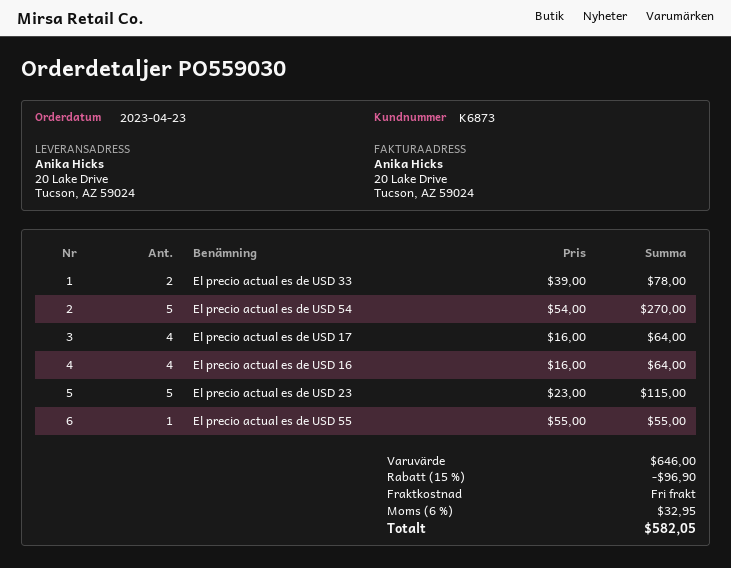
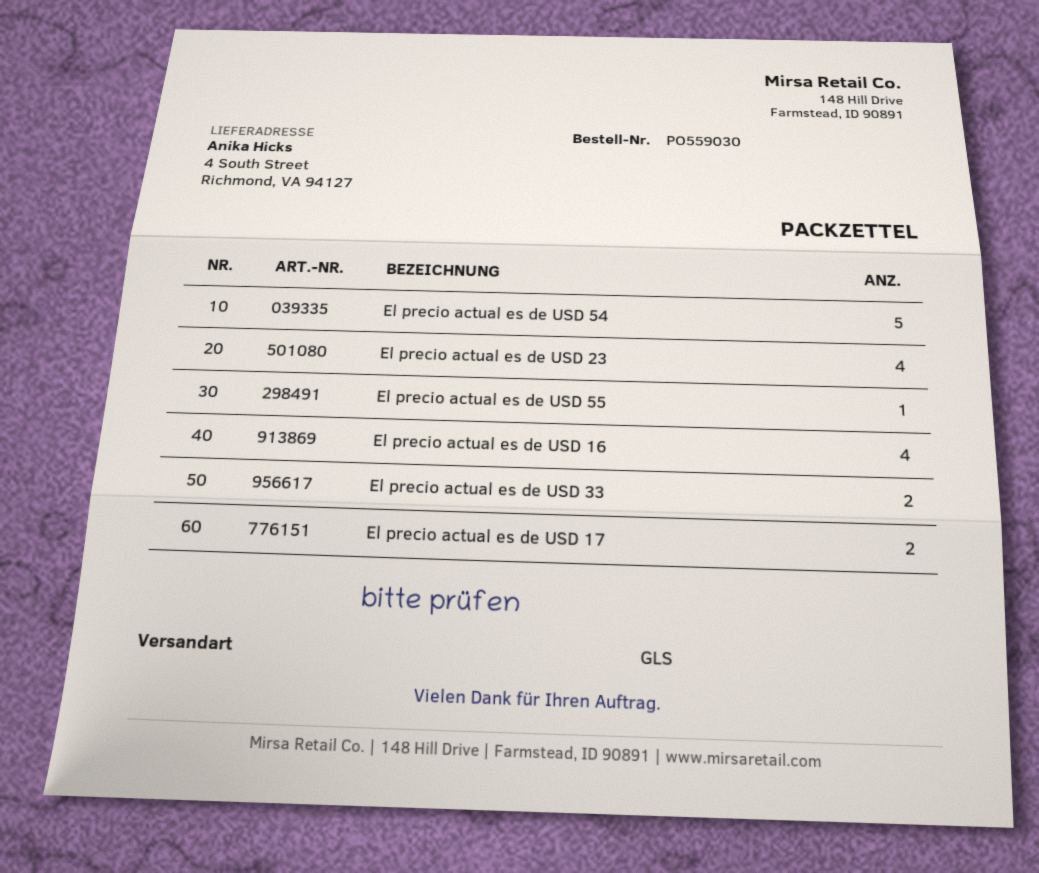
ship to: 20 Lake Drive, Tucson, AZ 59024 -> 4 South Street, Richmond, VA 94127
El precio actual es de USD 17: 4 -> 2
El precio actual es de USD 23: 5 -> 4

